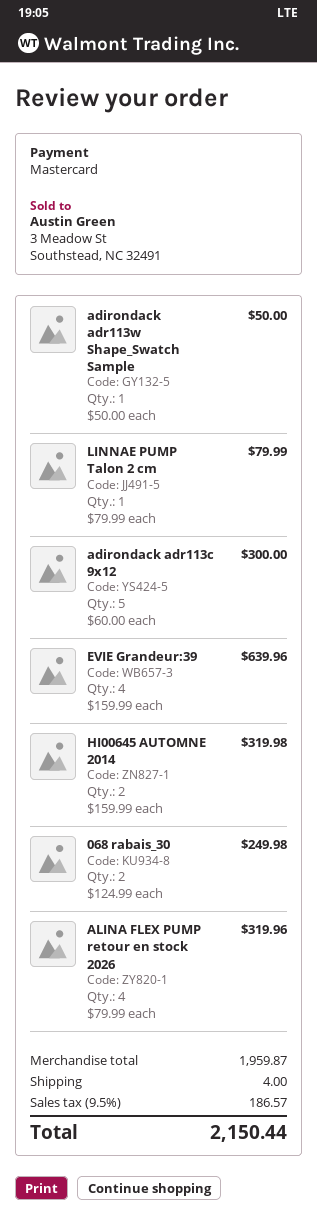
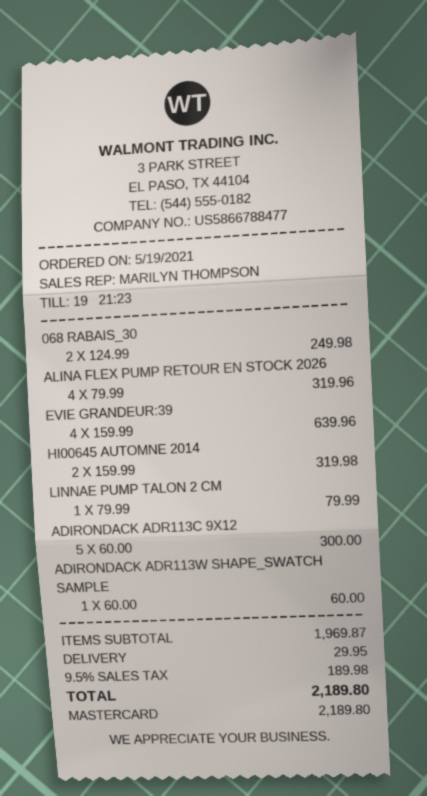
adirondack adr113w Shape_Swatch Sample: 1 x 50.00 = 50.00 -> 1 x 60.00 = 60.00
subtotal: 1959.87 -> 1969.87
shipping: 4.00 -> 29.95
tax: 9.5% = 186.57 -> 9.5% = 189.98
total: 2150.44 -> 2189.80

